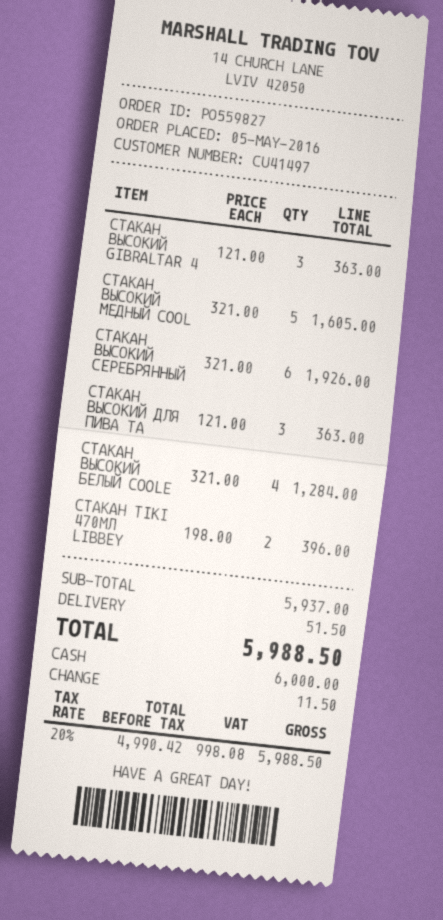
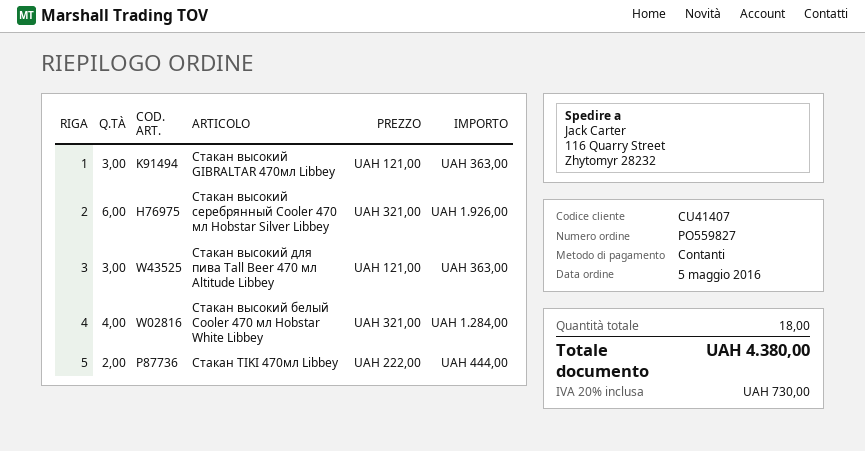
customer number: CU41497 -> CU41407
СТАКАН ВЫСОКИЙ МЕДНЫЙ COOL: 5 x 321.00 = 1605.00 -> none
СТАКАН TIKI 470МЛ LIBBEY: 2 x 198.00 = 396.00 -> 2 x 222.00 = 444.00
shipping: 51.50 -> none
tax: 20% = 998.08 -> 20% = 730.00
total: 5988.50 -> 4380.00

